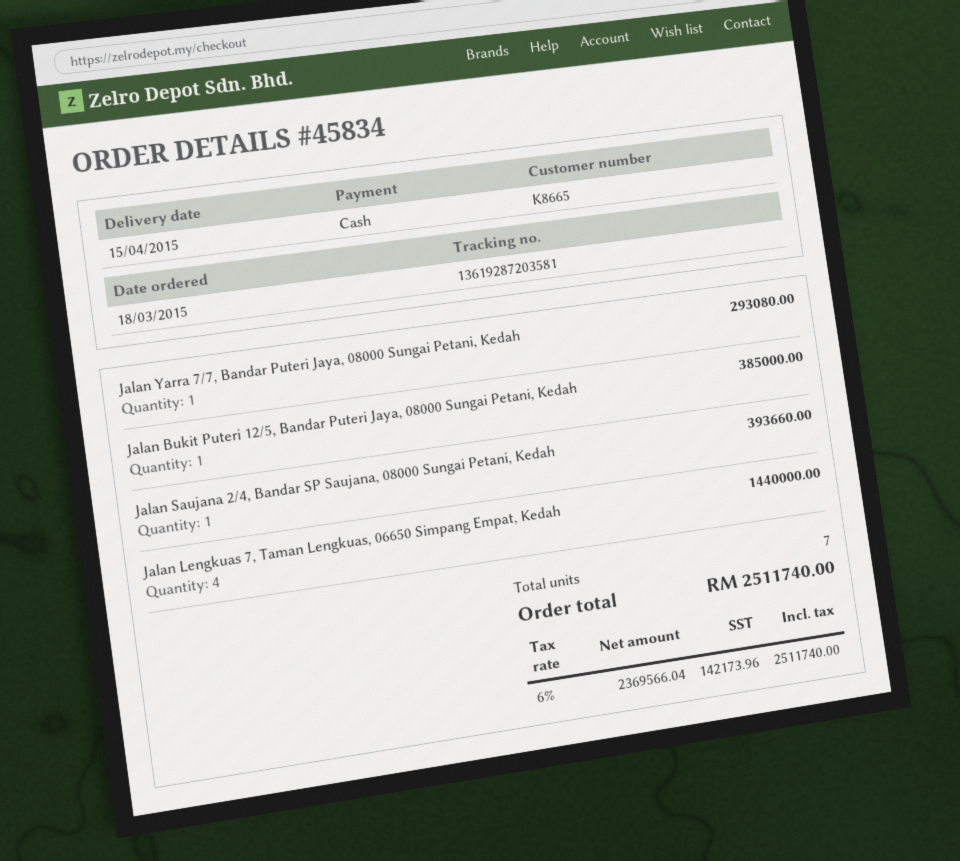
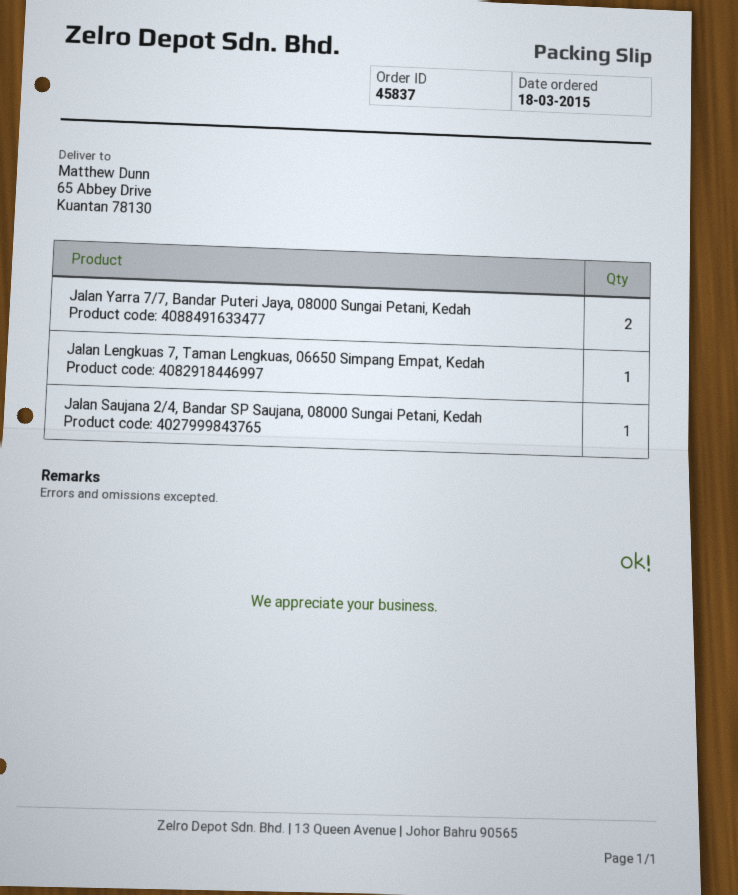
order number: 45834 -> 45837
Jalan Yarra 7/7, Bandar Puteri Jaya, 08000 Sungai Petani, Kedah: 1 -> 2
Jalan Bukit Puteri 12/5, Bandar Puteri Jaya, 08000 Sungai Petani, Kedah: 1 -> none
Jalan Lengkuas 7, Taman Lengkuas, 06650 Simpang Empat, Kedah: 4 -> 1

